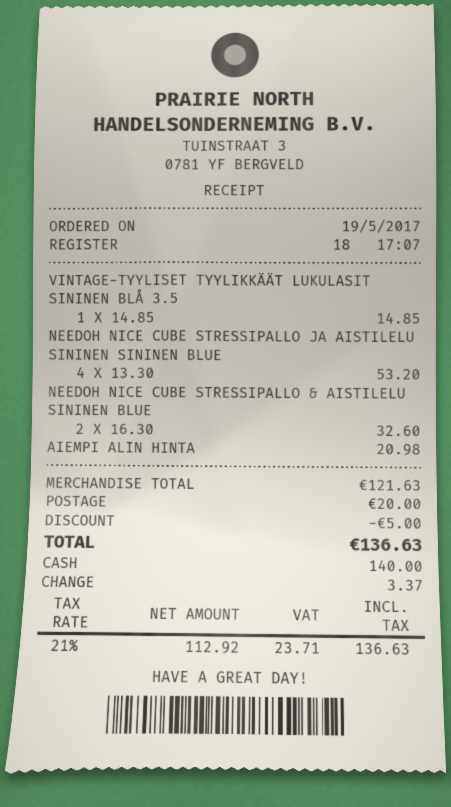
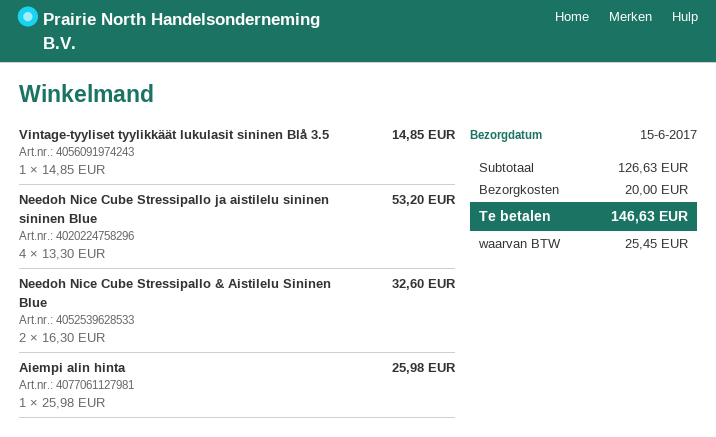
AIEMPI ALIN HINTA: 1 x 20.98 = 20.98 -> 1 x 25.98 = 25.98
subtotal: 121.63 -> 126.63
discount: 5.00 -> none
tax: 23.71 -> 25.45
total: 136.63 -> 146.63

